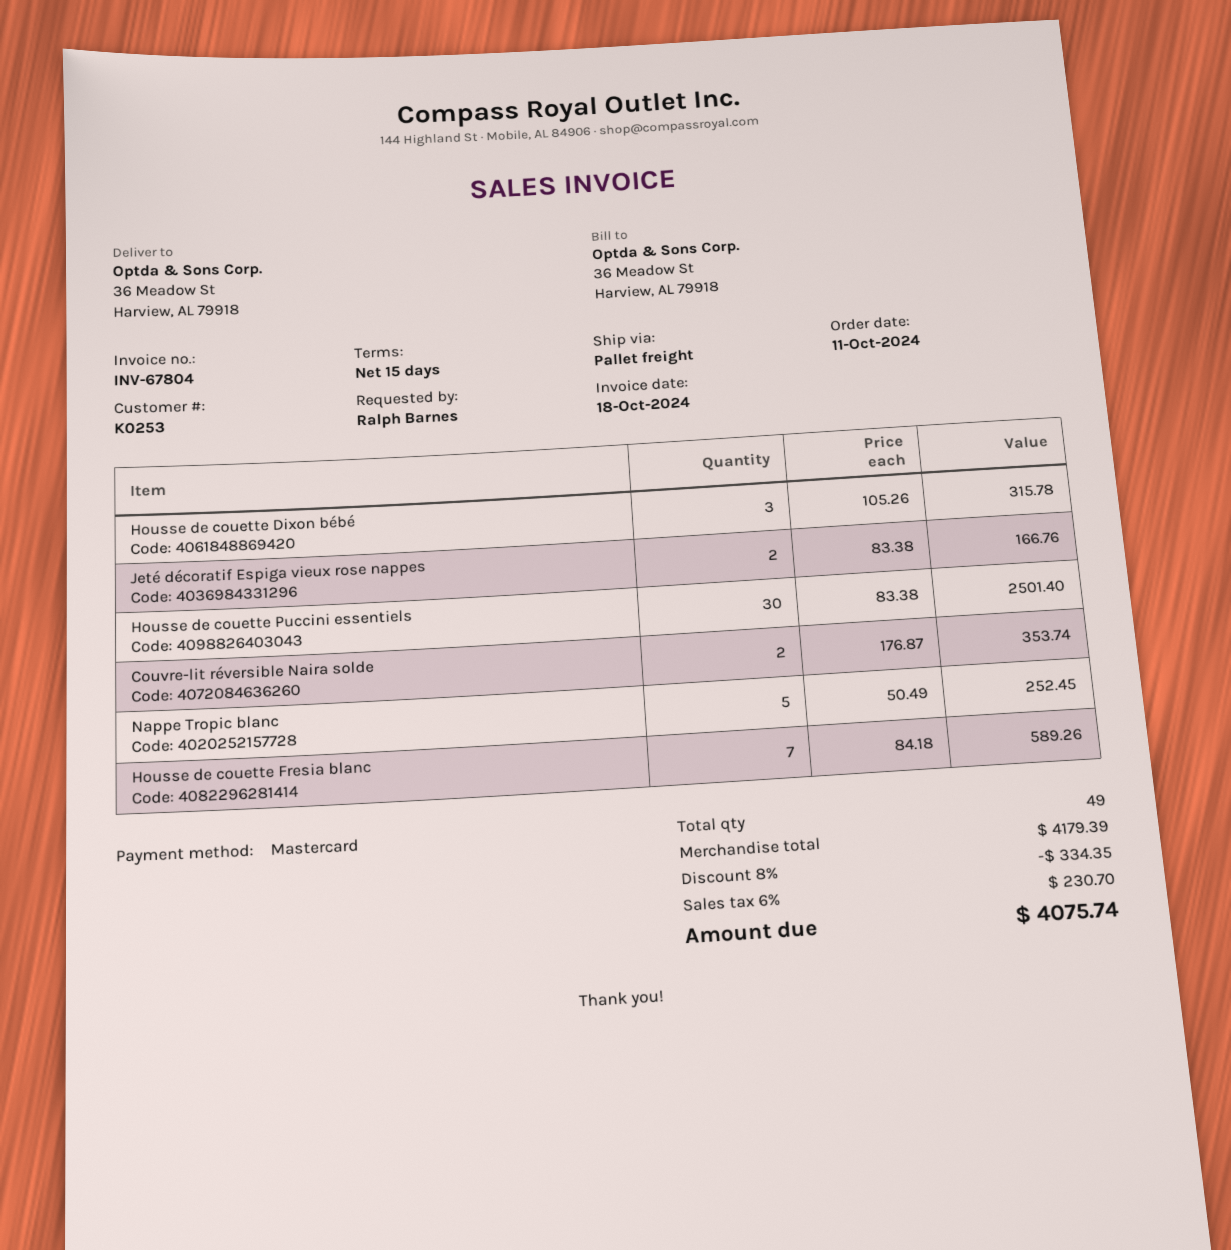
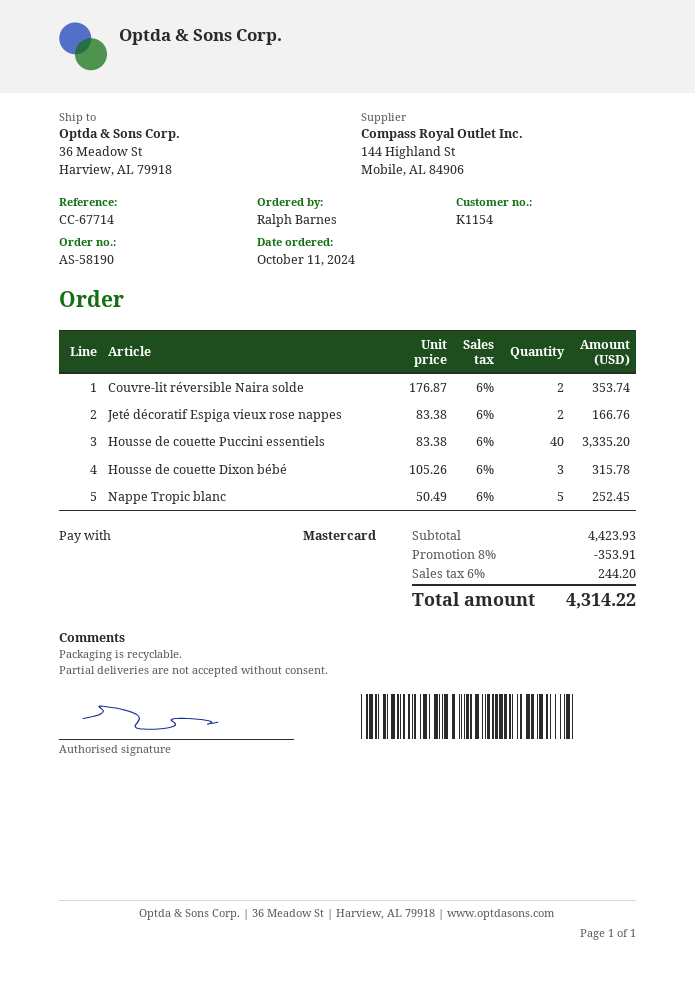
customer number: K0253 -> K1154
Housse de couette Puccini essentiels: 30 x 83.38 = 2501.40 -> 40 x 83.38 = 3335.20
Housse de couette Fresia blanc: 7 x 84.18 = 589.26 -> none
subtotal: 4179.39 -> 4423.93
discount: 8% = 334.35 -> 8% = 353.91
tax: 6% = 230.70 -> 6% = 244.20
total: 4075.74 -> 4314.22

